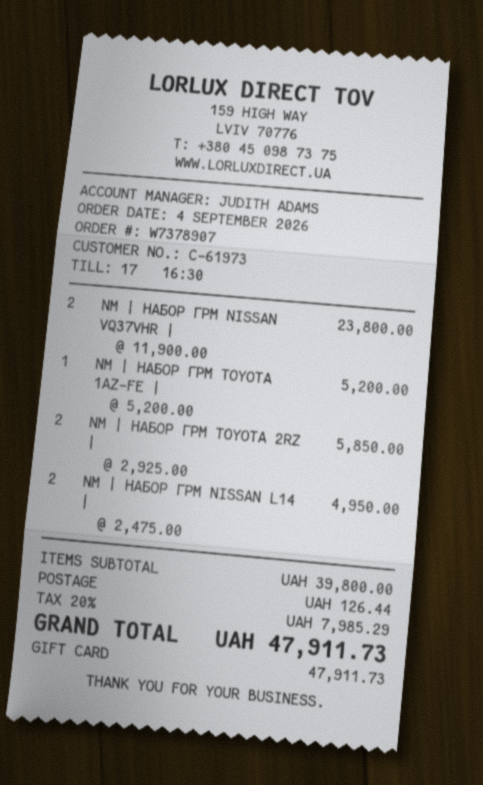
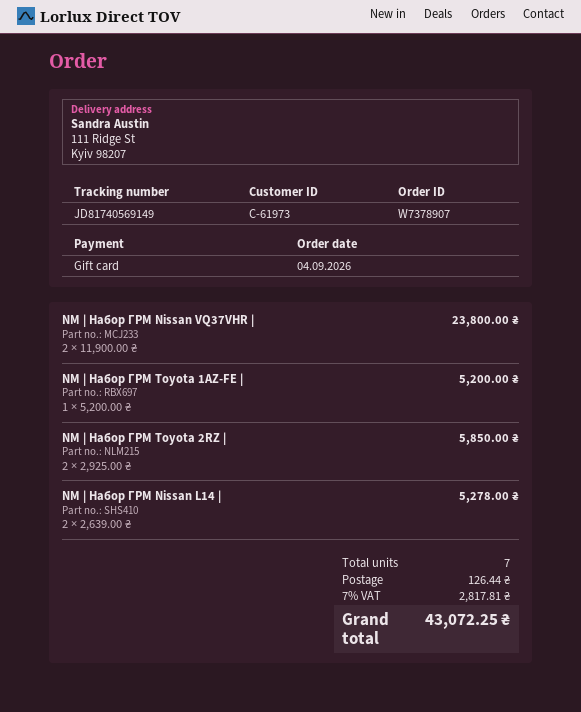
NM | НАБОР ГРМ NISSAN L14 |: 2 x 2475.00 = 4950.00 -> 2 x 2639.00 = 5278.00
tax: 20% = 7985.29 -> 7% = 2817.81
total: 47911.73 -> 43072.25

